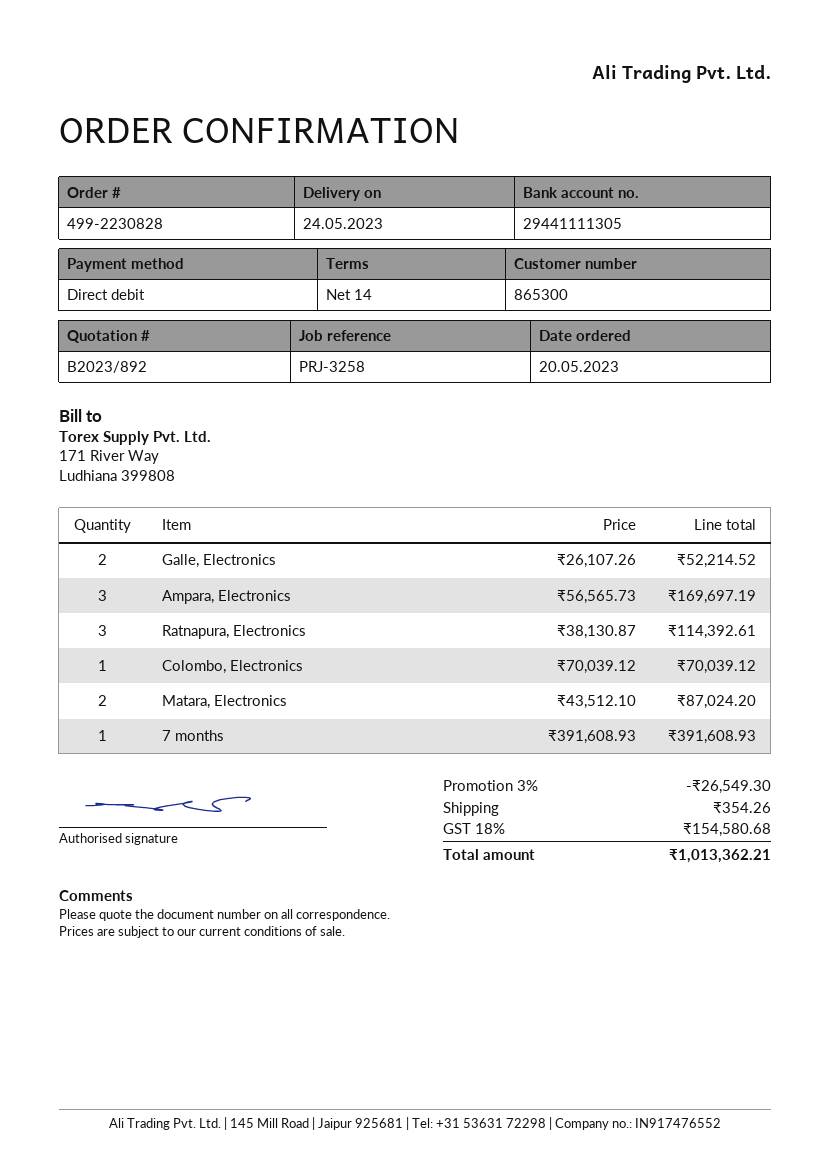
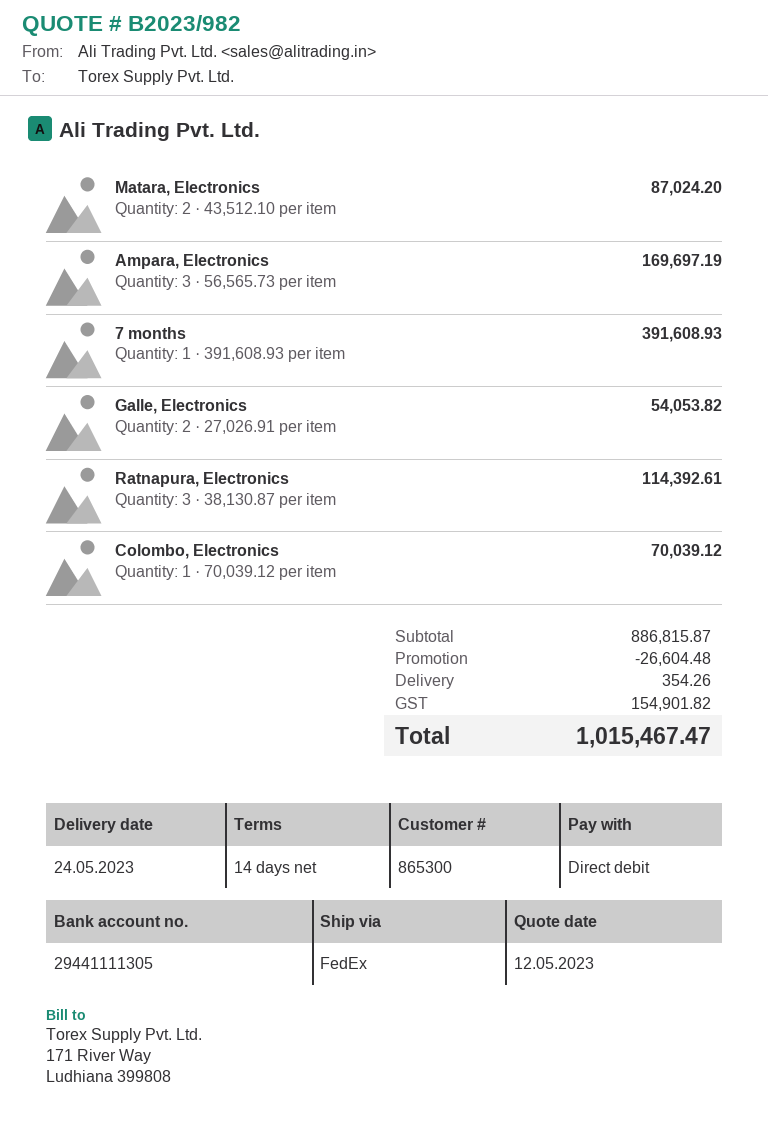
quote number: B2023/892 -> B2023/982
Galle, Electronics: 2 x 26107.26 = 52214.52 -> 2 x 27026.91 = 54053.82
discount: 26549.30 -> 26604.48
tax: 154580.68 -> 154901.82
total: 1013362.21 -> 1015467.47

